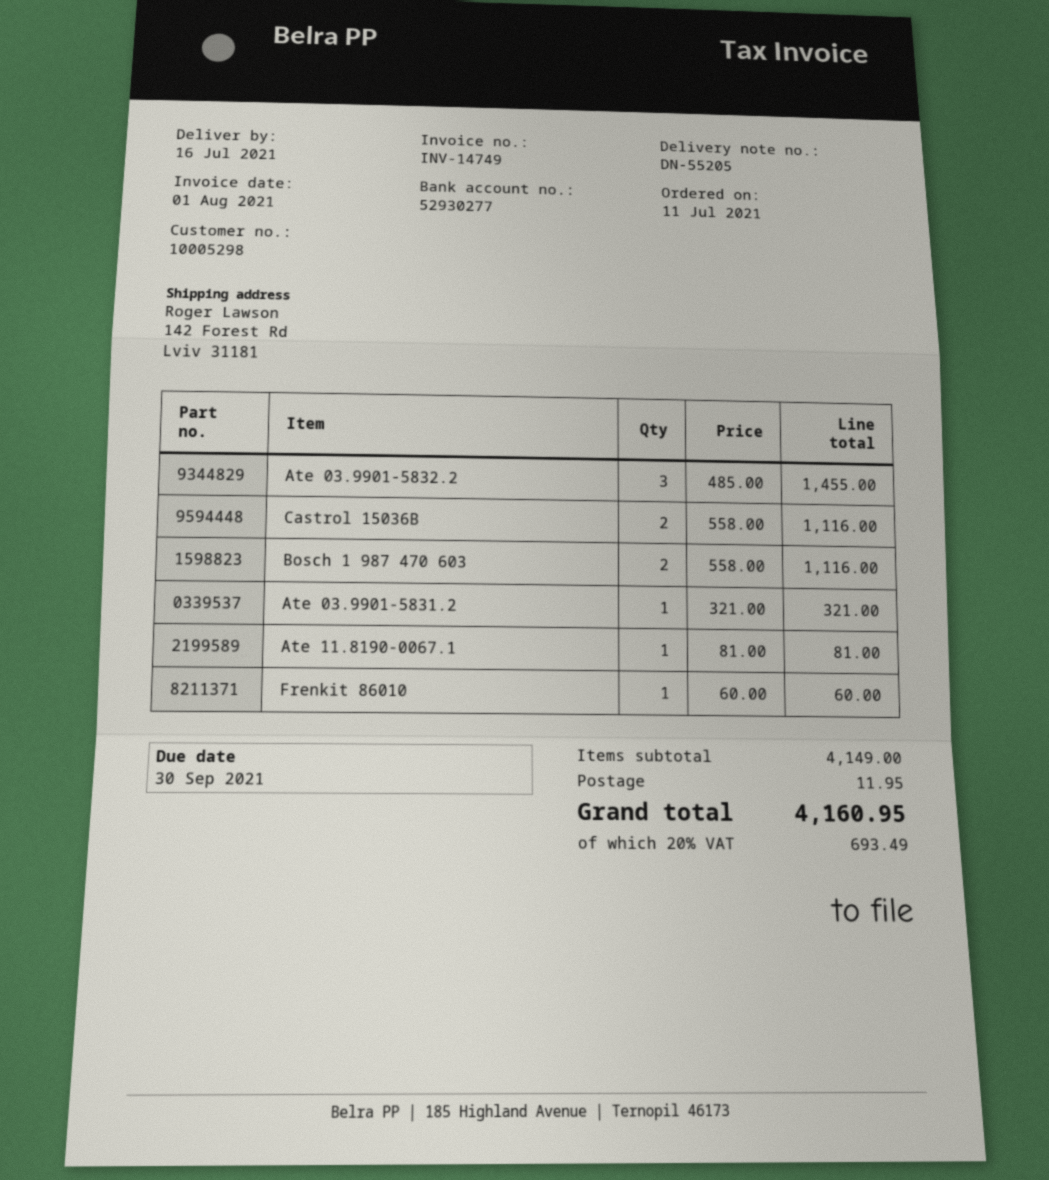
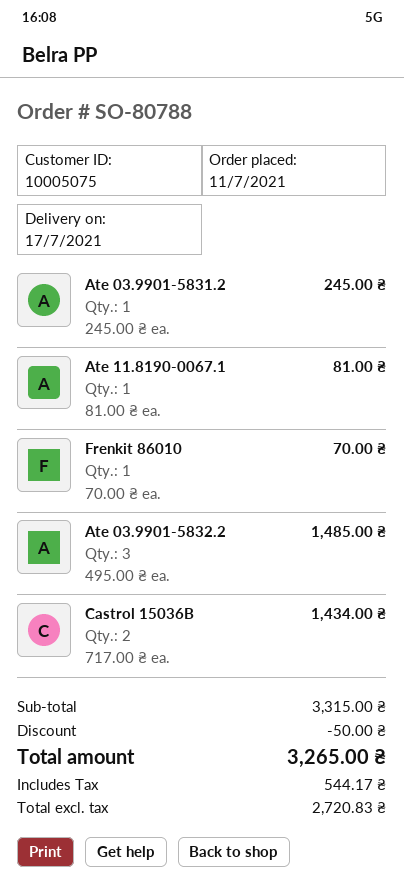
delivery date: 2021-07-16 -> 2021-07-17
customer number: 10005298 -> 10005075
Ate 03.9901-5832.2: 3 x 485.00 = 1455.00 -> 3 x 495.00 = 1485.00
Castrol 15036B: 2 x 558.00 = 1116.00 -> 2 x 717.00 = 1434.00
Bosch 1 987 470 603: 2 x 558.00 = 1116.00 -> none
Ate 03.9901-5831.2: 1 x 321.00 = 321.00 -> 1 x 245.00 = 245.00
Frenkit 86010: 1 x 60.00 = 60.00 -> 1 x 70.00 = 70.00
subtotal: 4149.00 -> 3315.00
discount: none -> 50.00
shipping: 11.95 -> none
tax: 693.49 -> 544.17
total: 4160.95 -> 3265.00

